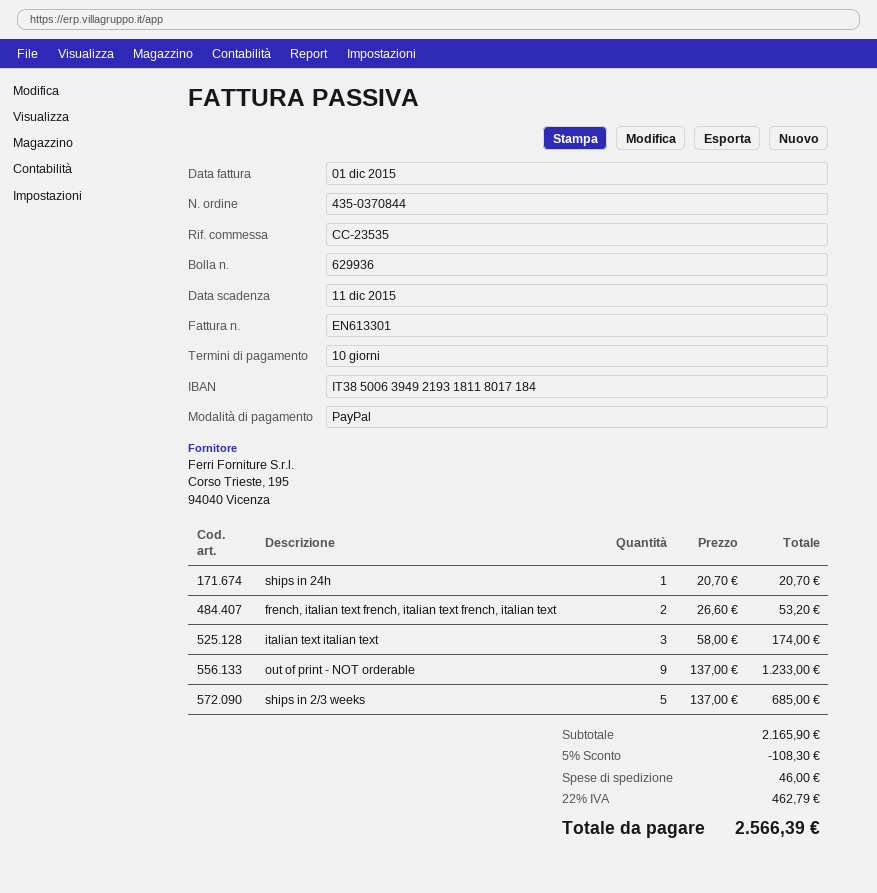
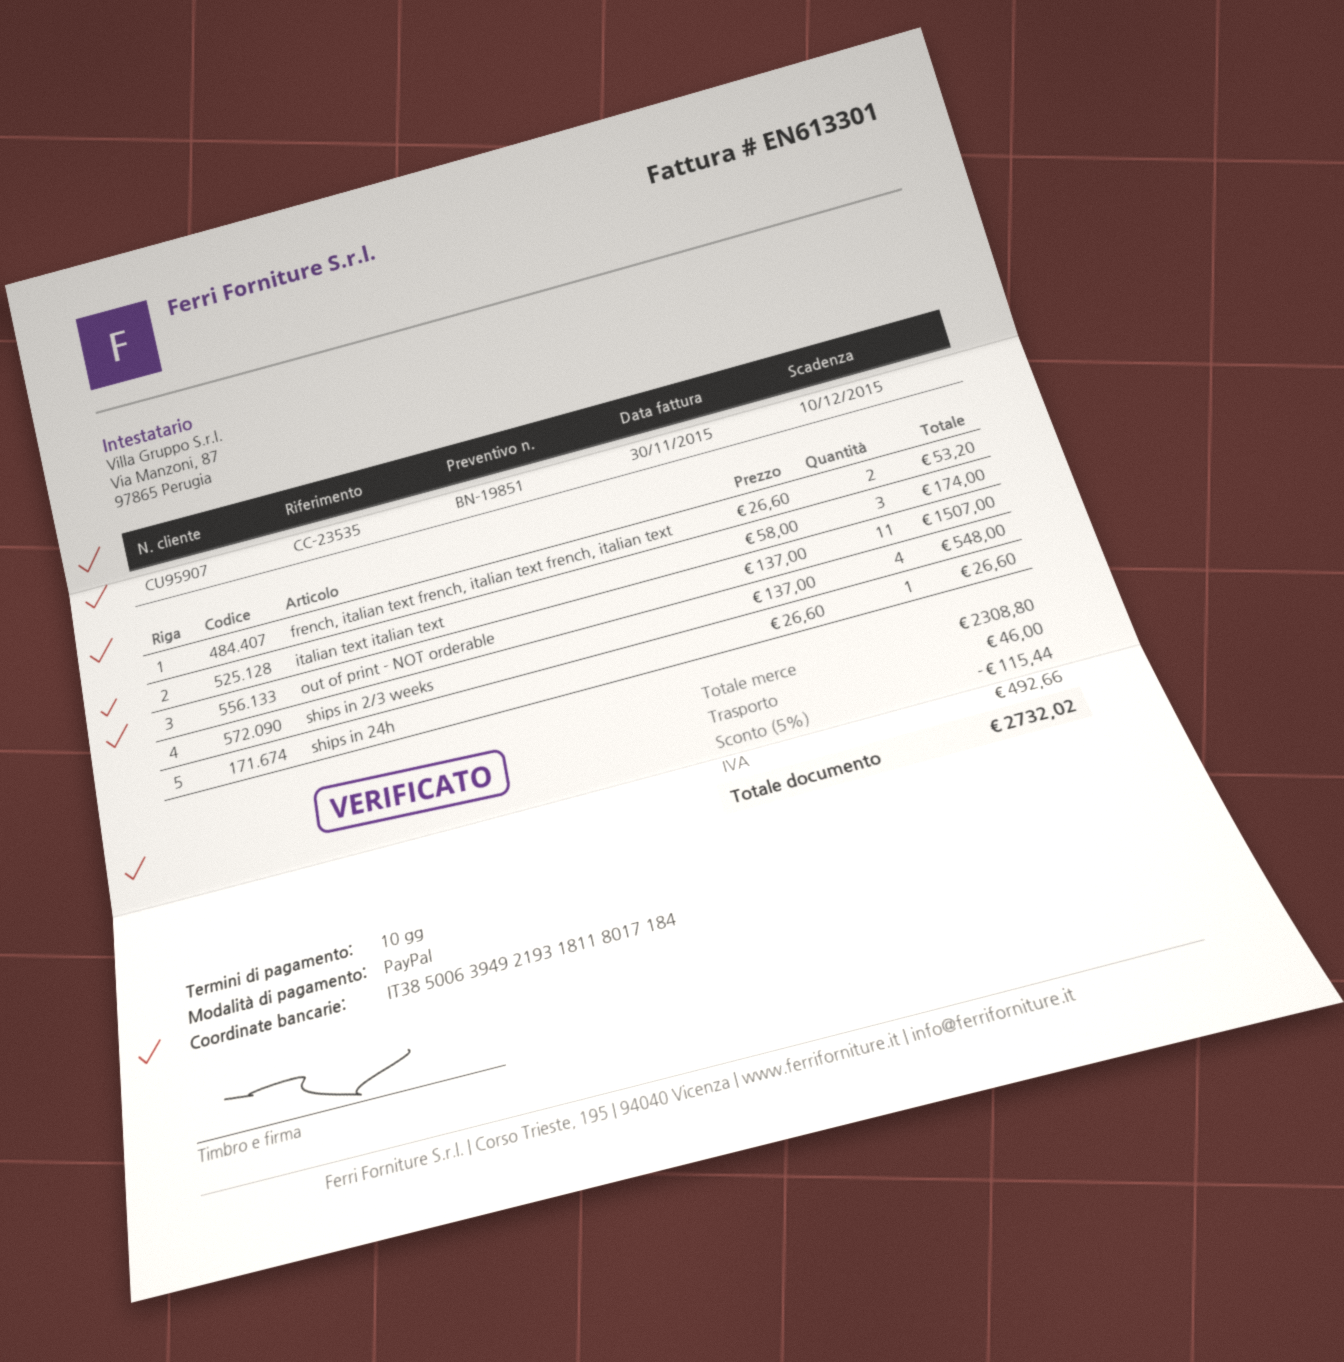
invoice date: 2015-12-01 -> 2015-11-30
due date: 2015-12-11 -> 2015-12-10
ships in 24h: 1 x 20.70 = 20.70 -> 1 x 26.60 = 26.60
out of print - NOT orderable: 9 x 137.00 = 1233.00 -> 11 x 137.00 = 1507.00
ships in 2/3 weeks: 5 x 137.00 = 685.00 -> 4 x 137.00 = 548.00
subtotal: 2165.90 -> 2308.80
discount: 5% = 108.30 -> 5% = 115.44
tax: 462.79 -> 492.66
total: 2566.39 -> 2732.02

